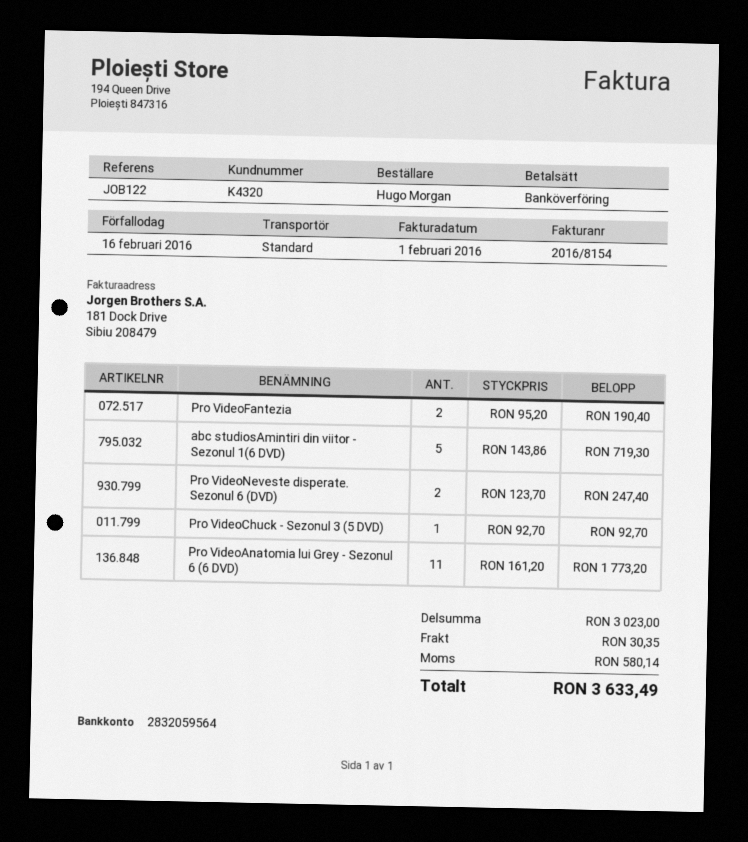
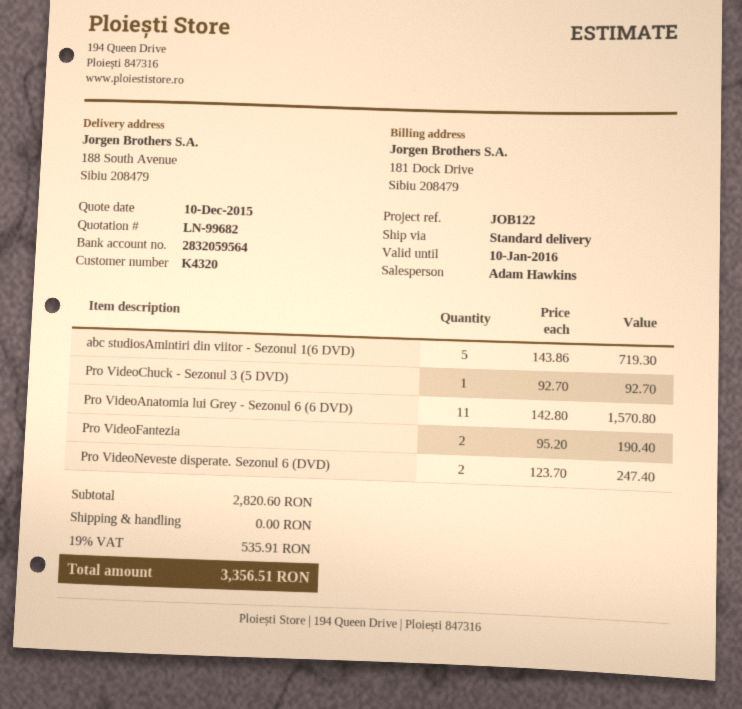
Pro VideoAnatomia lui Grey - Sezonul 6 (6 DVD): 11 x 161.20 = 1773.20 -> 11 x 142.80 = 1570.80
subtotal: 3023.00 -> 2820.60
shipping: 30.35 -> 0.00
tax: 580.14 -> 535.91
total: 3633.49 -> 3356.51

